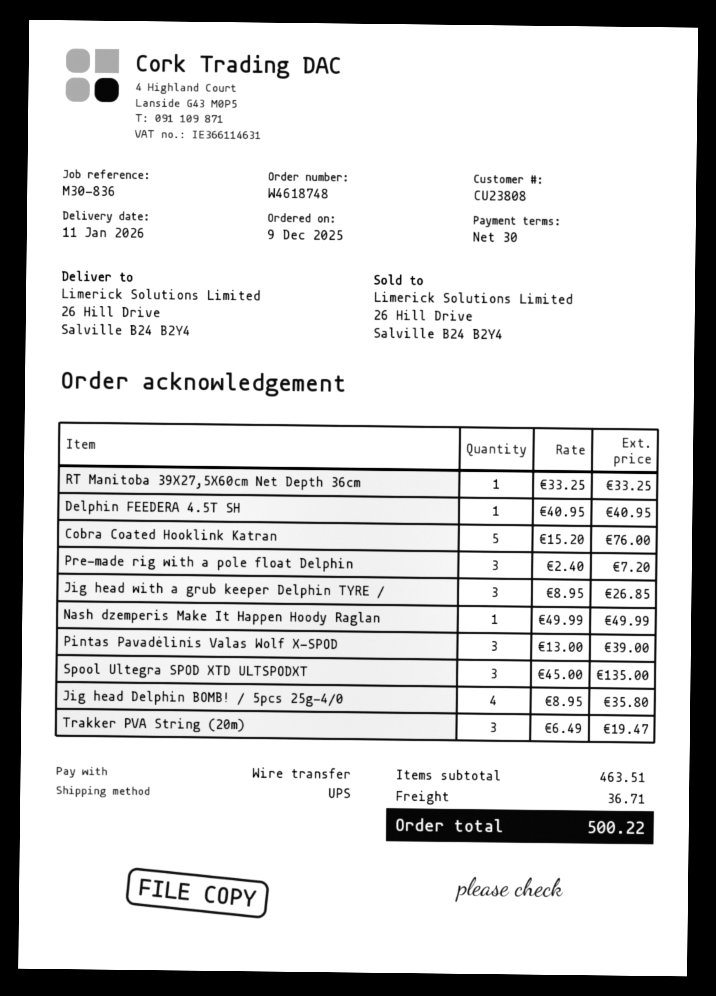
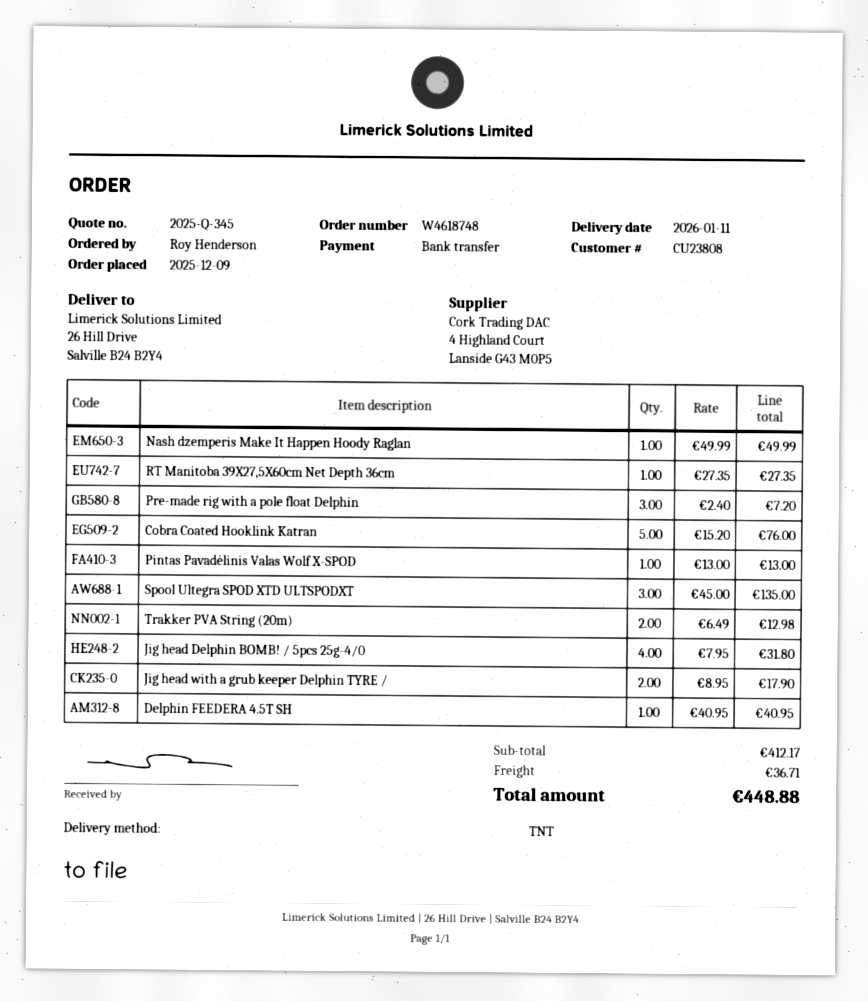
shipping method: UPS -> TNT
RT Manitoba 39X27,5X60cm Net Depth 36cm: 1 x 33.25 = 33.25 -> 1 x 27.35 = 27.35
Jig head with a grub keeper Delphin TYRE /: 3 x 8.95 = 26.85 -> 2 x 8.95 = 17.90
Pintas Pavadėlinis Valas Wolf X-SPOD: 3 x 13.00 = 39.00 -> 1 x 13.00 = 13.00
Jig head Delphin BOMB! / 5pcs 25g-4/0: 4 x 8.95 = 35.80 -> 4 x 7.95 = 31.80
Trakker PVA String (20m): 3 x 6.49 = 19.47 -> 2 x 6.49 = 12.98
subtotal: 463.51 -> 412.17
total: 500.22 -> 448.88

